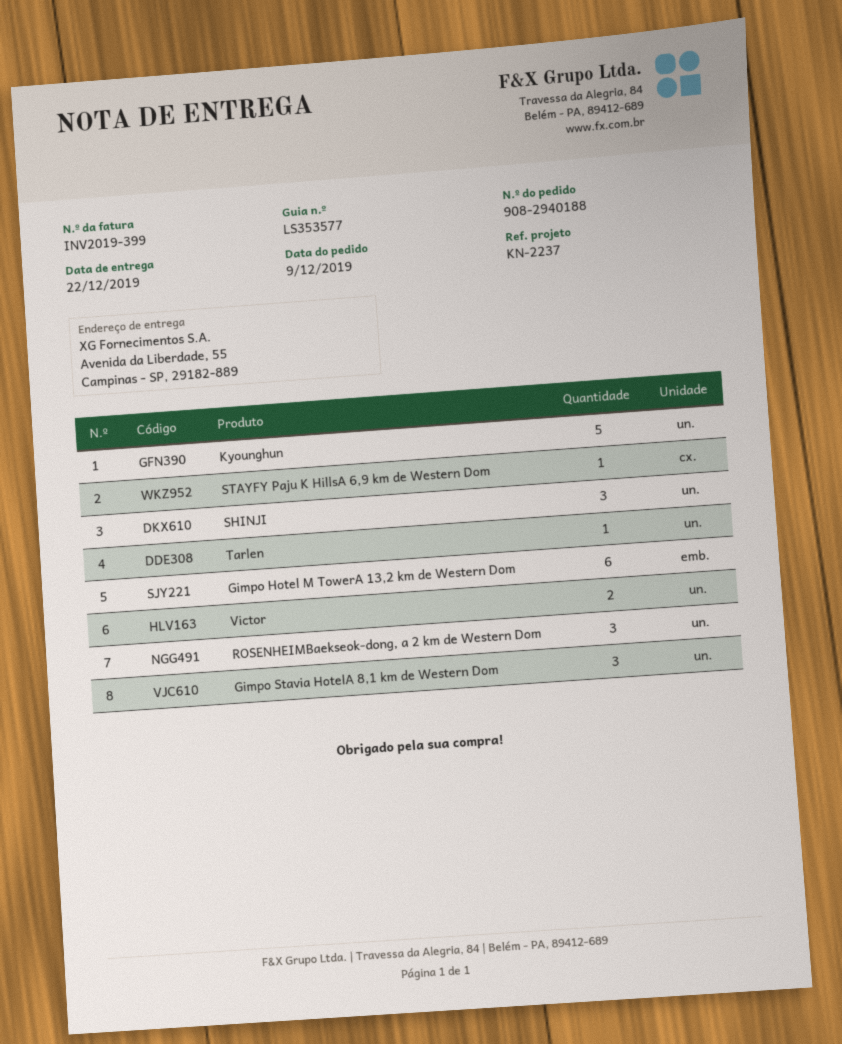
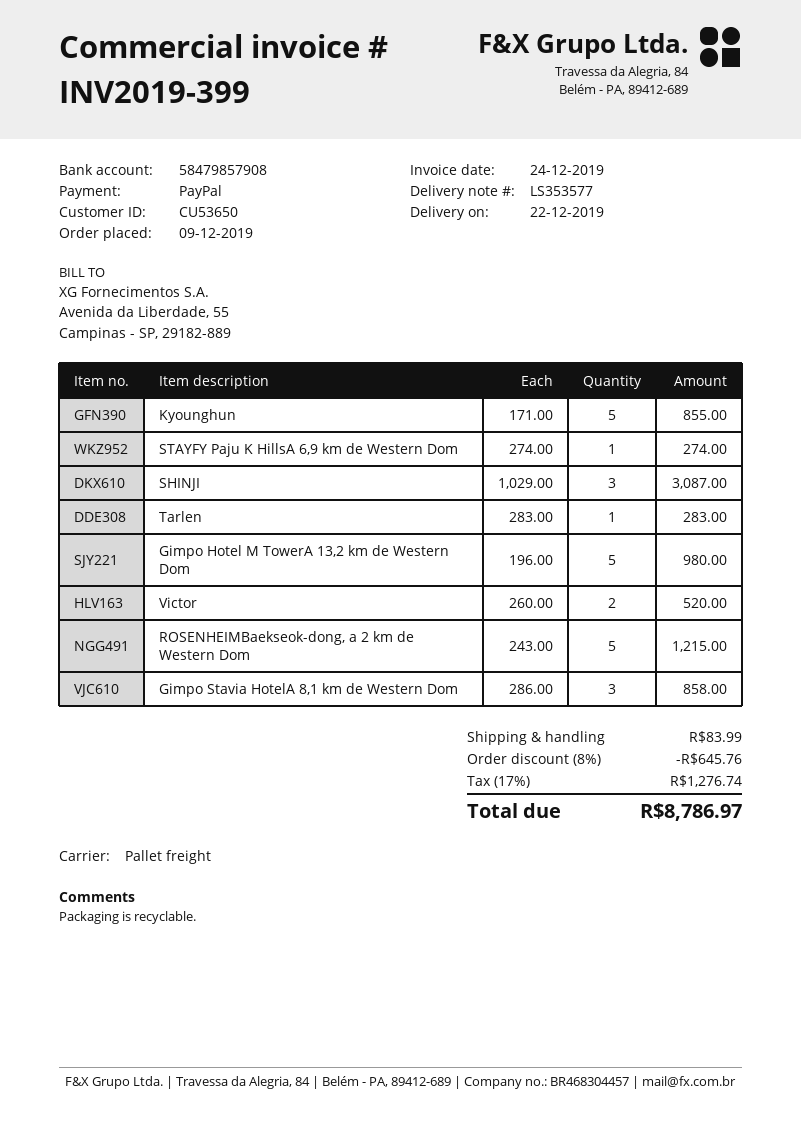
Gimpo Hotel M TowerA 13,2 km de Western Dom: 6 -> 5
ROSENHEIMBaekseok-dong, a 2 km de Western Dom: 3 -> 5

